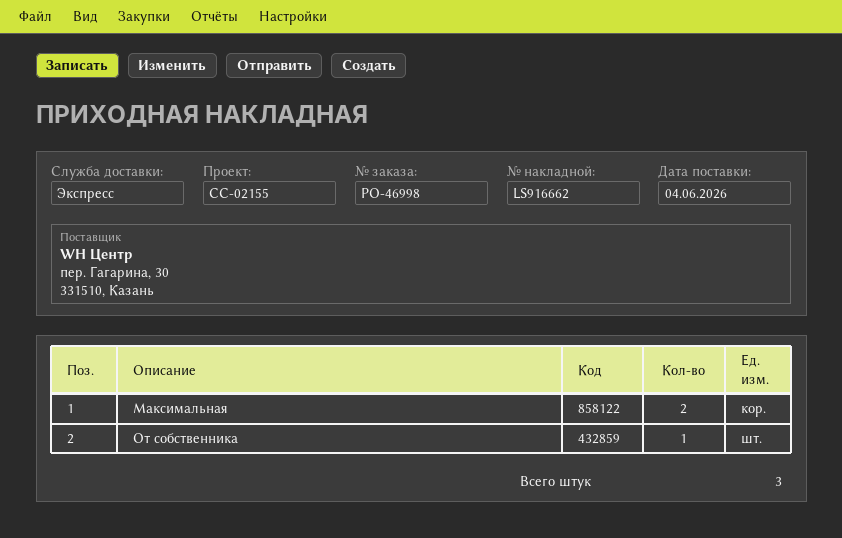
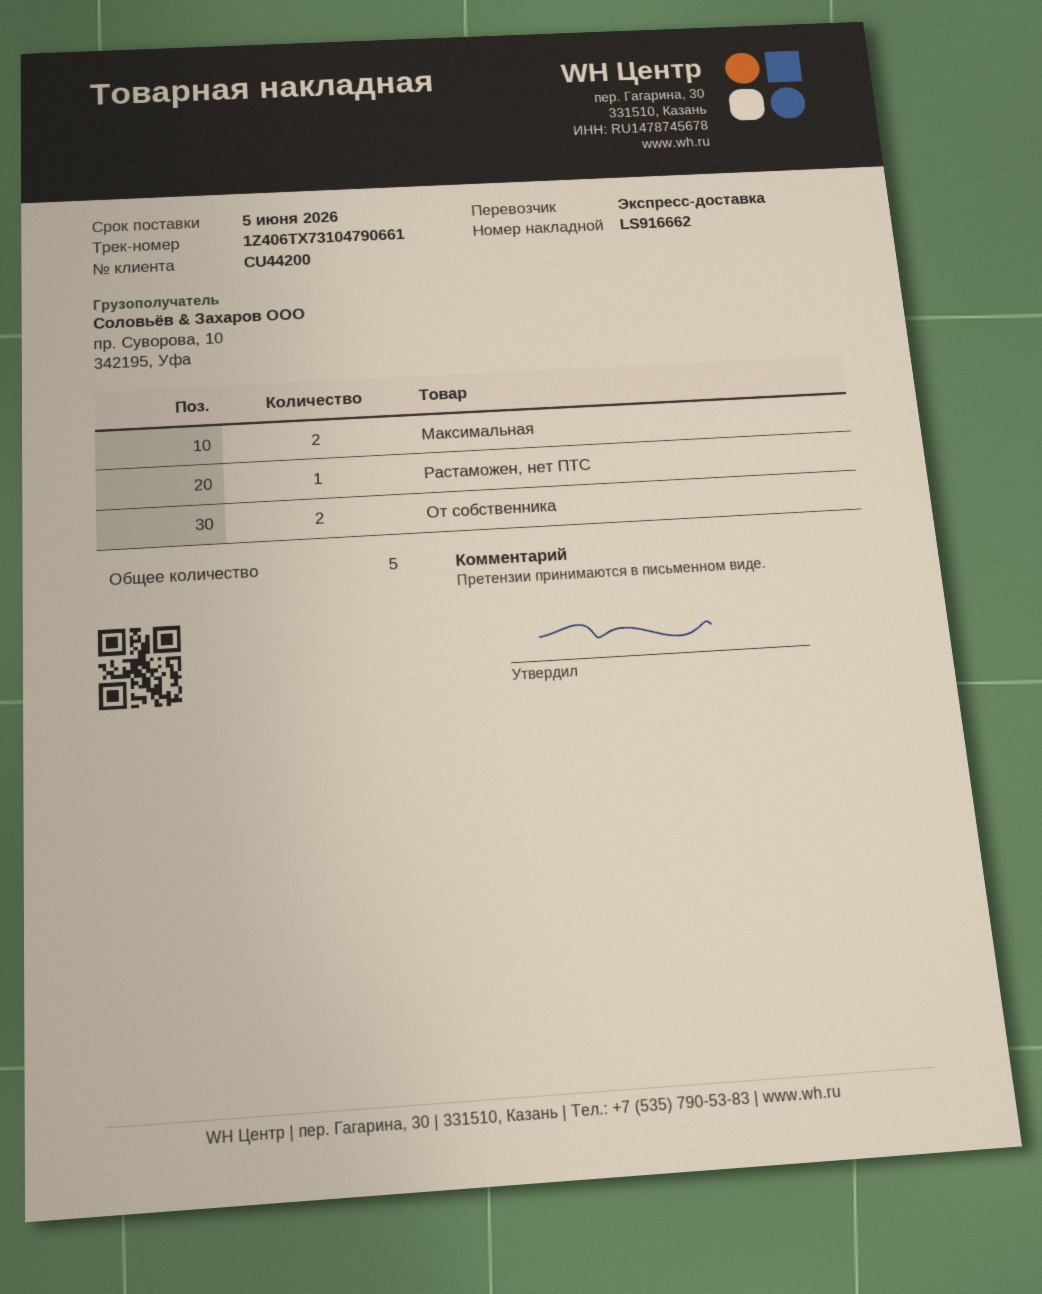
delivery date: 2026-06-04 -> 2026-06-05
От собственника: 1 -> 2
Растаможен, нет ПТС: none -> 1
total quantity: 3 -> 5

